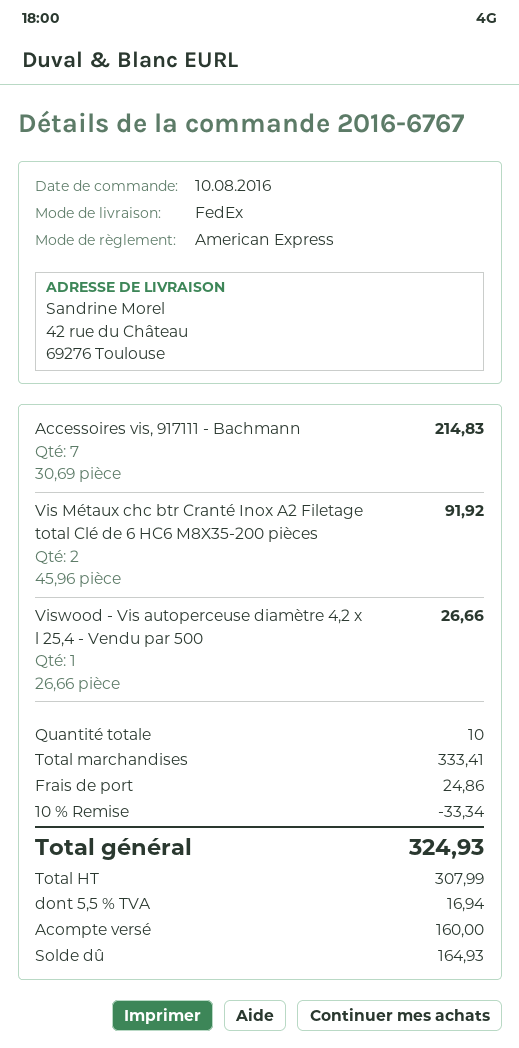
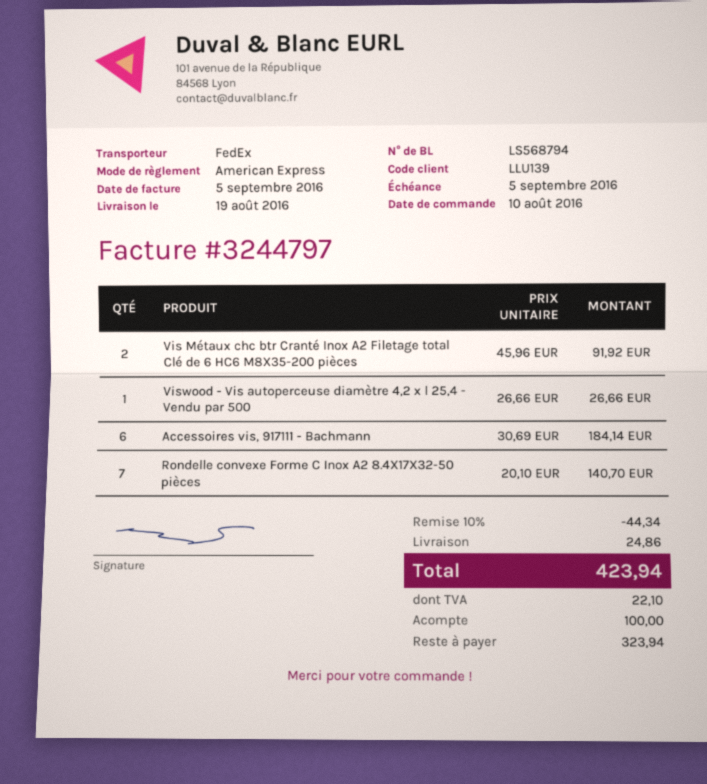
Accessoires vis, 917111 - Bachmann: 7 x 30.69 = 214.83 -> 6 x 30.69 = 184.14
Rondelle convexe Forme C Inox A2 8.4X17X32-50 pièces: none -> 7 x 20.10 = 140.70
discount: 10% = 33.34 -> 10% = 44.34
tax: 16.94 -> 22.10
total: 324.93 -> 423.94
deposit: 160.00 -> 100.00
balance: 164.93 -> 323.94

